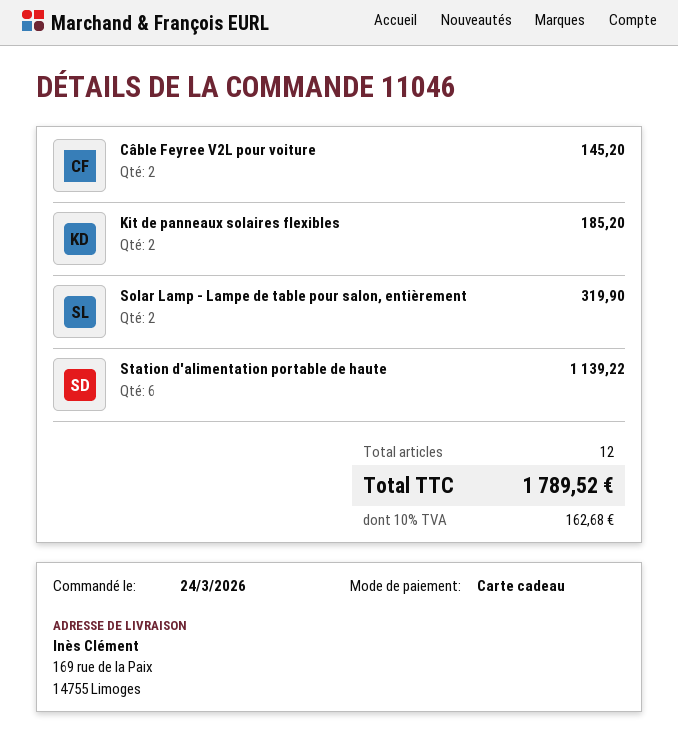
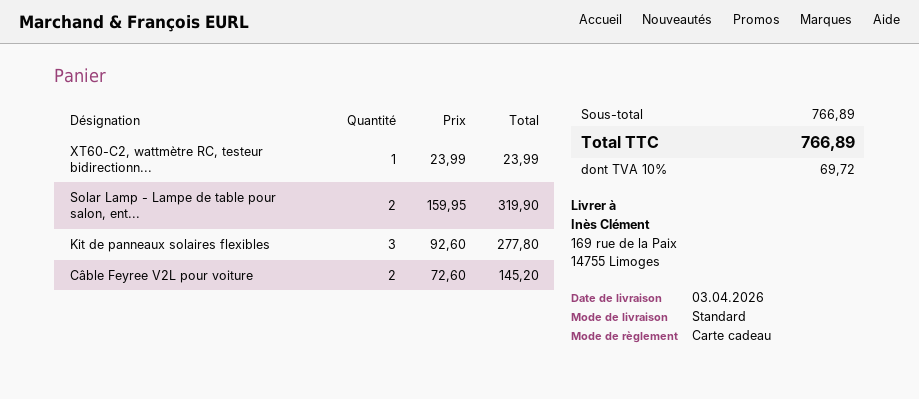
Kit de panneaux solaires flexibles: 2 for 185.20 -> 3 for 277.80
Station d'alimentation portable de haute: 6 for 1139.22 -> none
XT60-C2, wattmètre RC, testeur bidirectionn...: none -> 1 for 23.99
tax: 10% = 162.68 -> 10% = 69.72
total: 1789.52 -> 766.89

